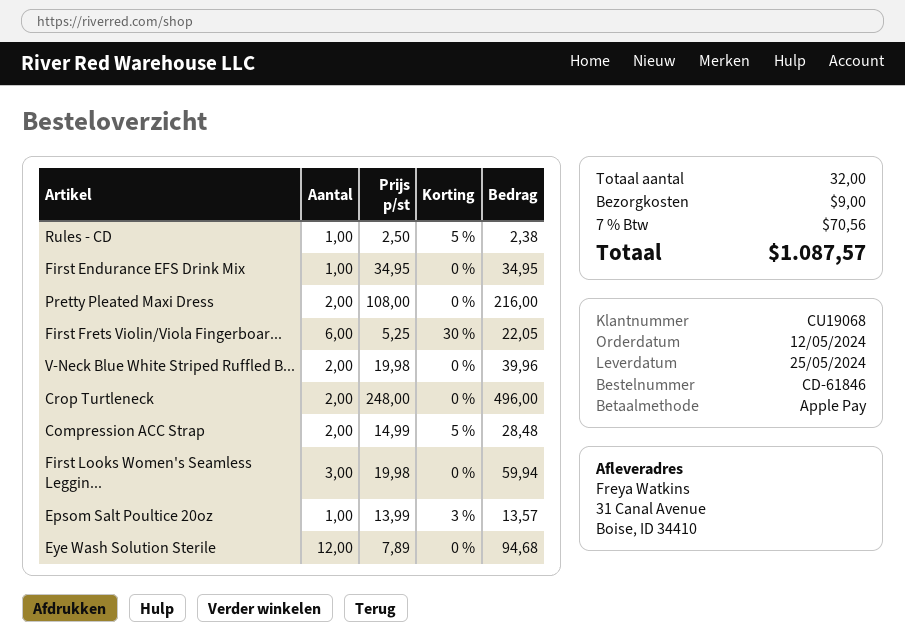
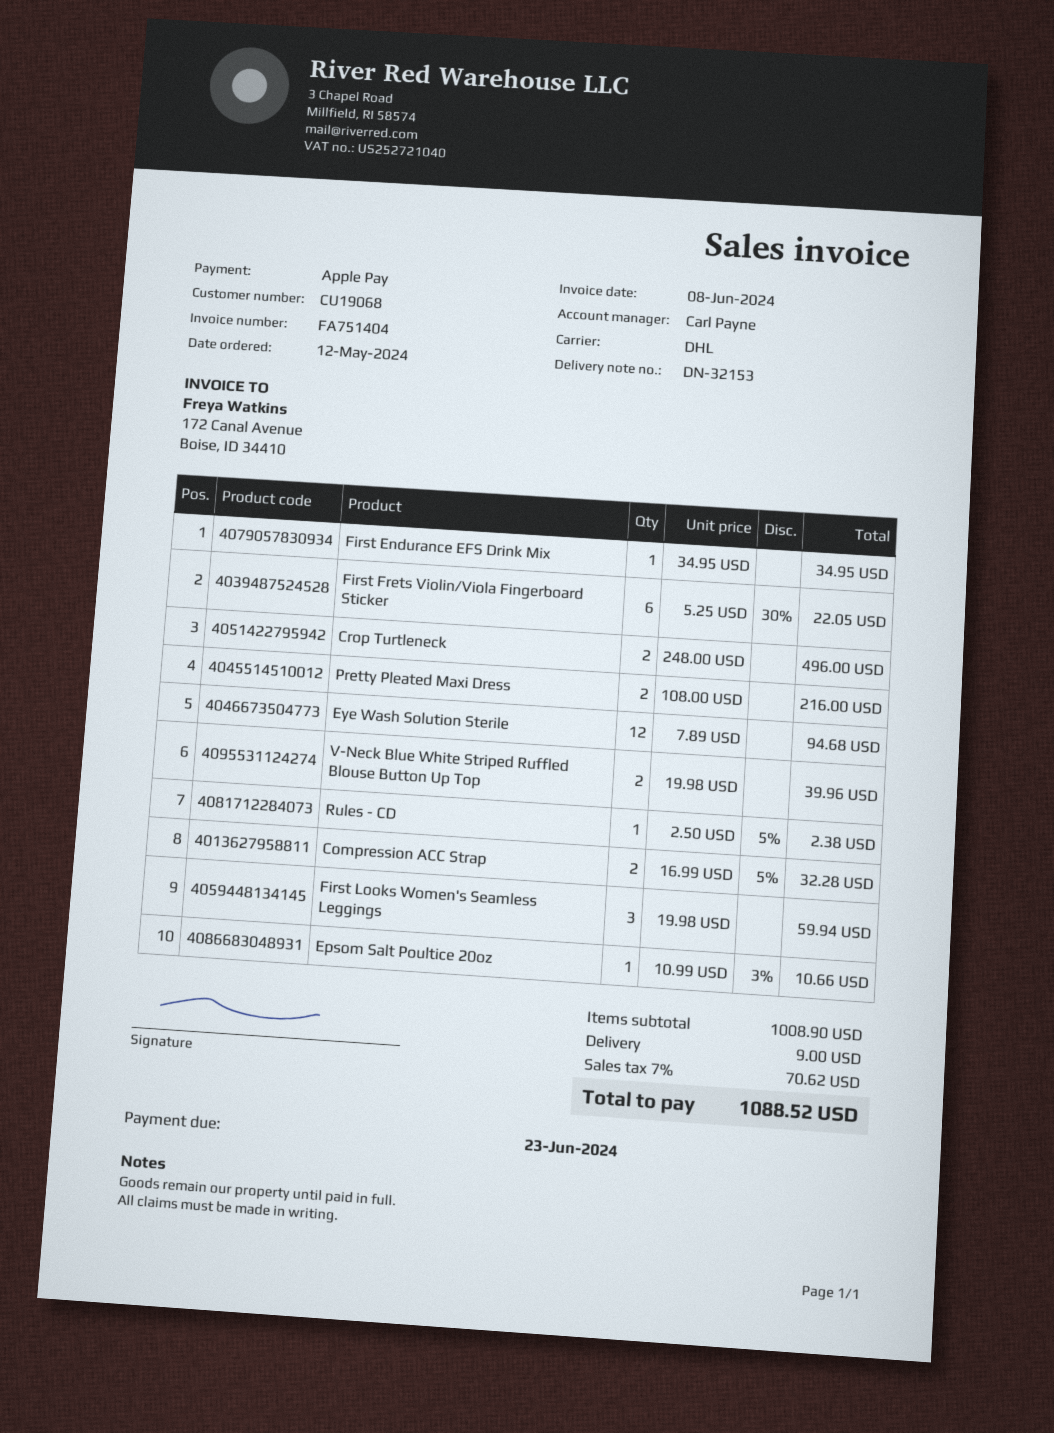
Compression ACC Strap: 2 x 14.99 - 5% = 28.48 -> 2 x 16.99 - 5% = 32.28
Epsom Salt Poultice 20oz: 1 x 13.99 - 3% = 13.57 -> 1 x 10.99 - 3% = 10.66
tax: 7% = 70.56 -> 7% = 70.62
total: 1087.57 -> 1088.52

